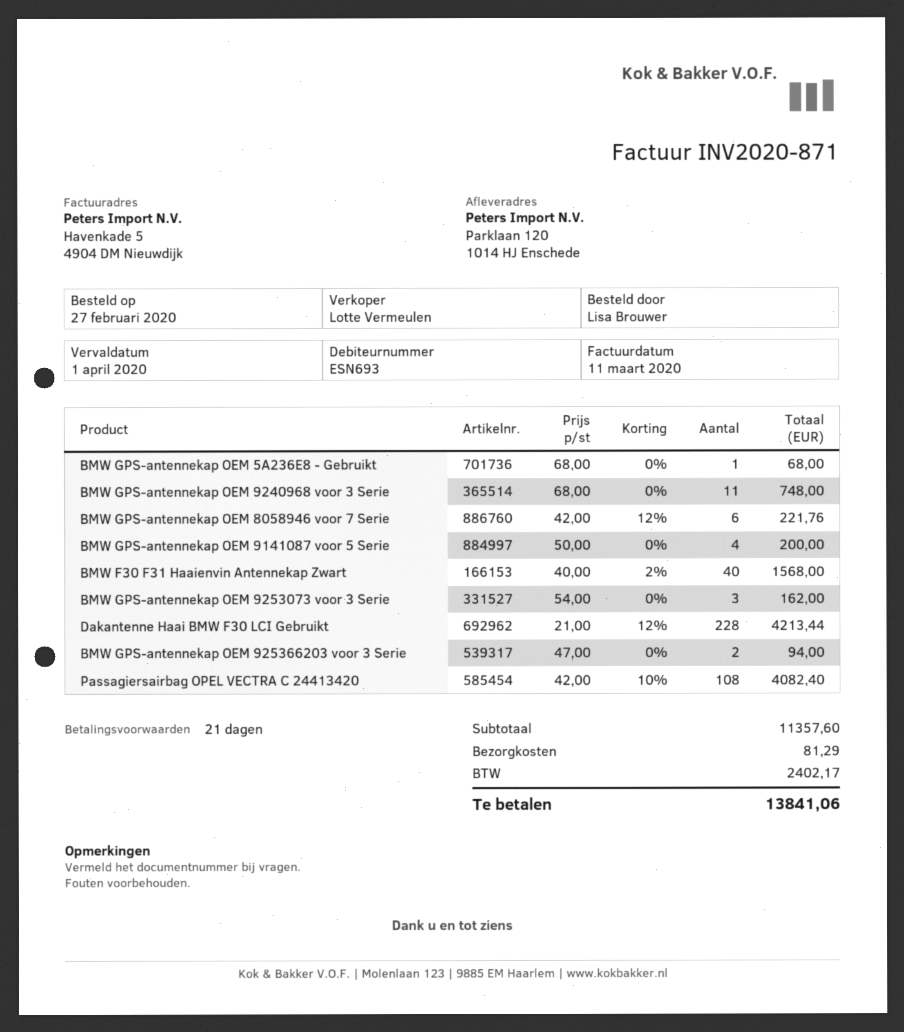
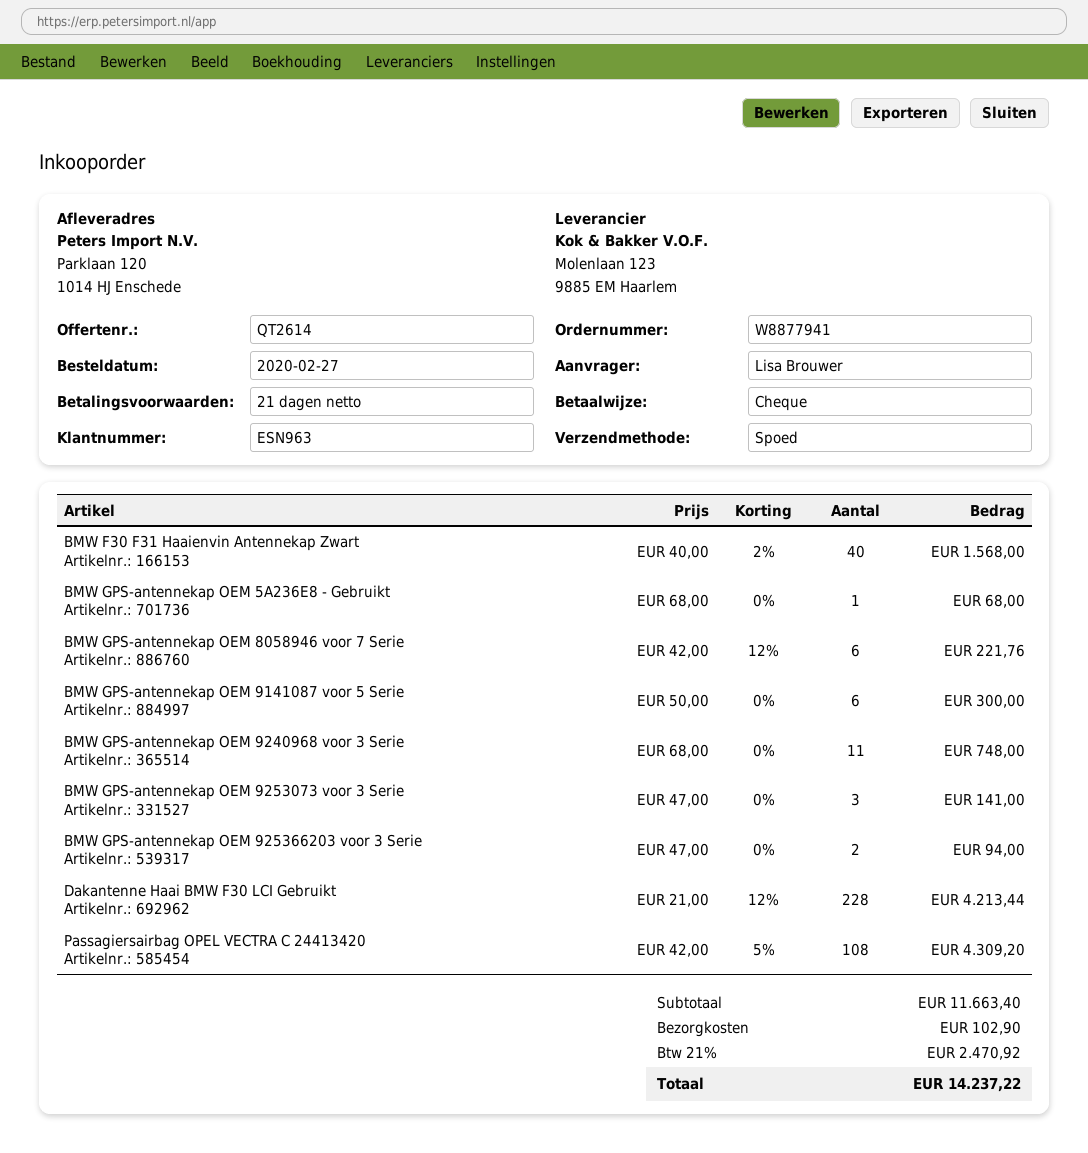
customer number: ESN693 -> ESN963
BMW GPS-antennekap OEM 9141087 voor 5 Serie: 4 x 50.00 = 200.00 -> 6 x 50.00 = 300.00
BMW GPS-antennekap OEM 9253073 voor 3 Serie: 3 x 54.00 = 162.00 -> 3 x 47.00 = 141.00
Passagiersairbag OPEL VECTRA C 24413420: 108 x 42.00 - 10% = 4082.40 -> 108 x 42.00 - 5% = 4309.20
subtotal: 11357.60 -> 11663.40
shipping: 81.29 -> 102.90
tax: 2402.17 -> 2470.92
total: 13841.06 -> 14237.22

